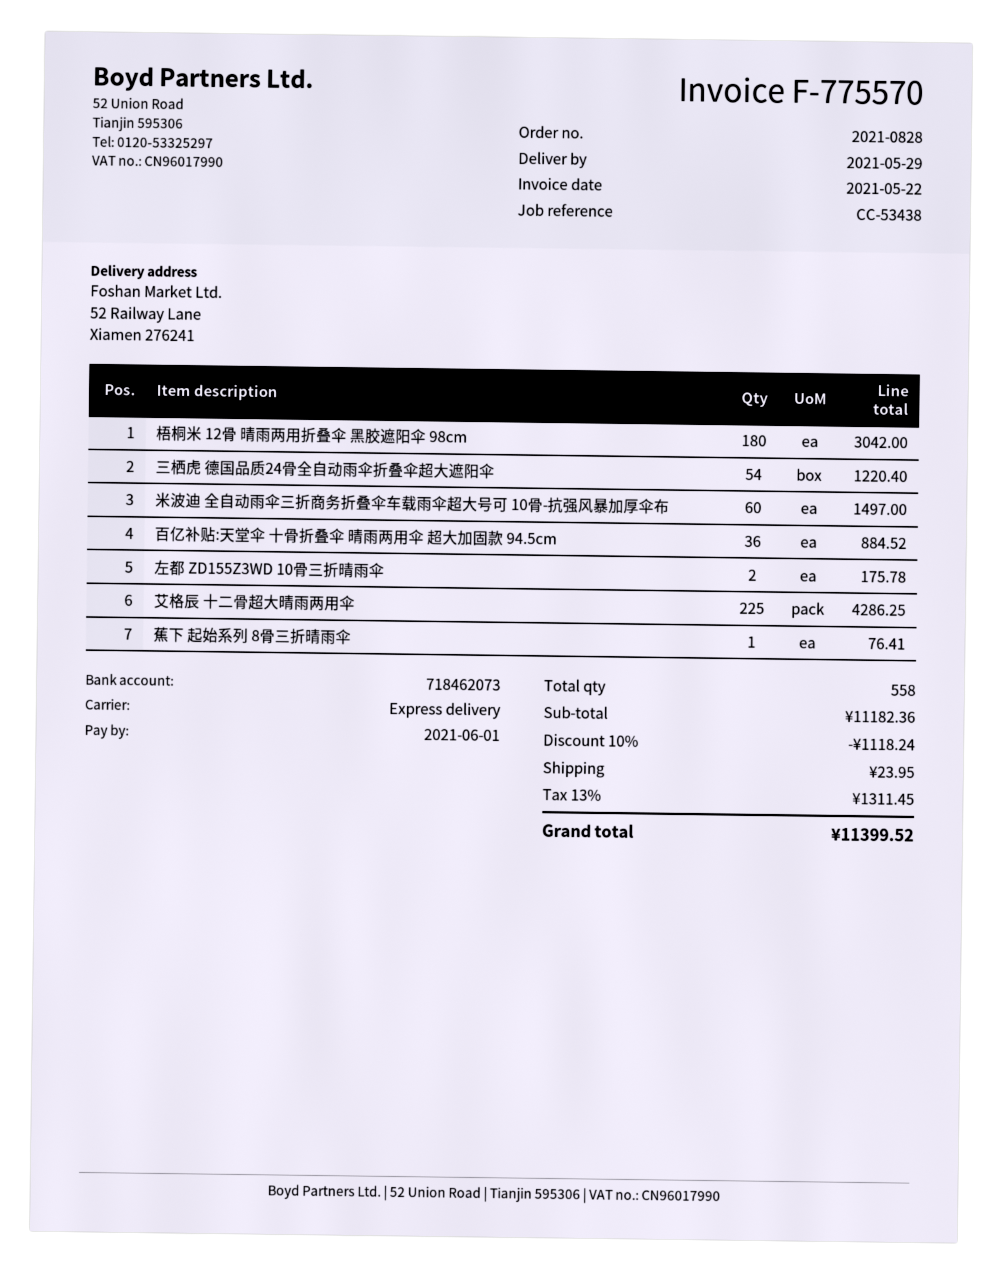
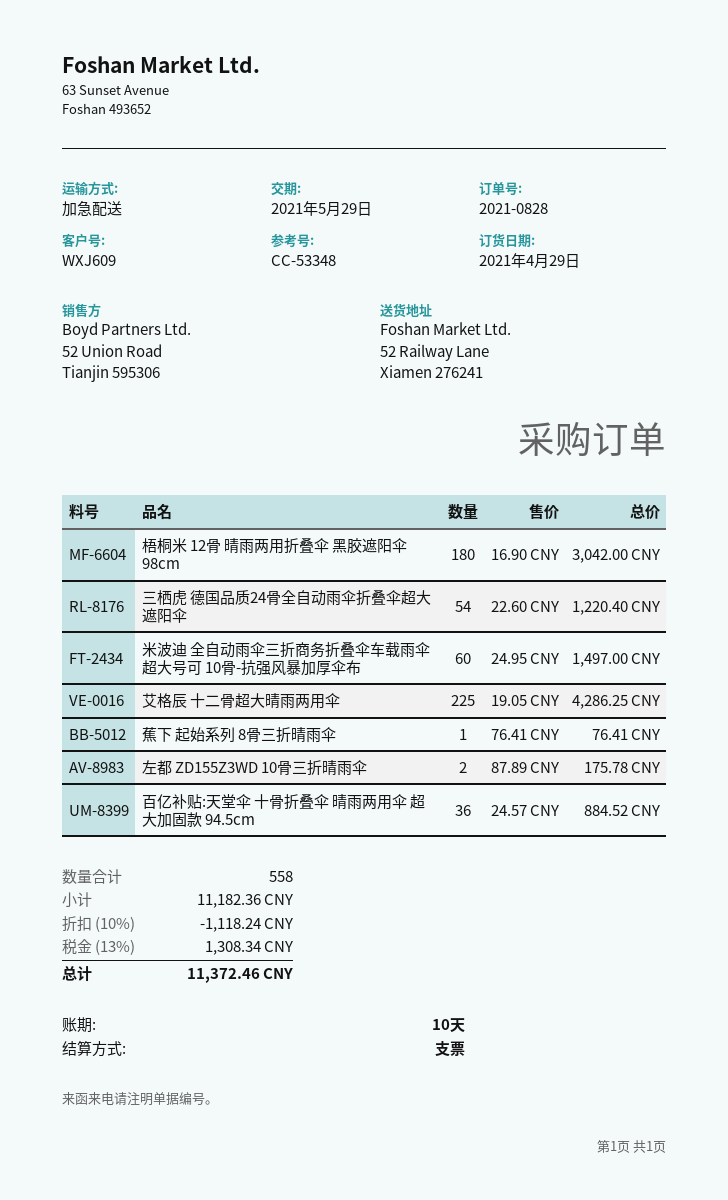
reference: CC-53438 -> CC-53348
shipping: 23.95 -> none
tax: 13% = 1311.45 -> 13% = 1308.34
total: 11399.52 -> 11372.46

